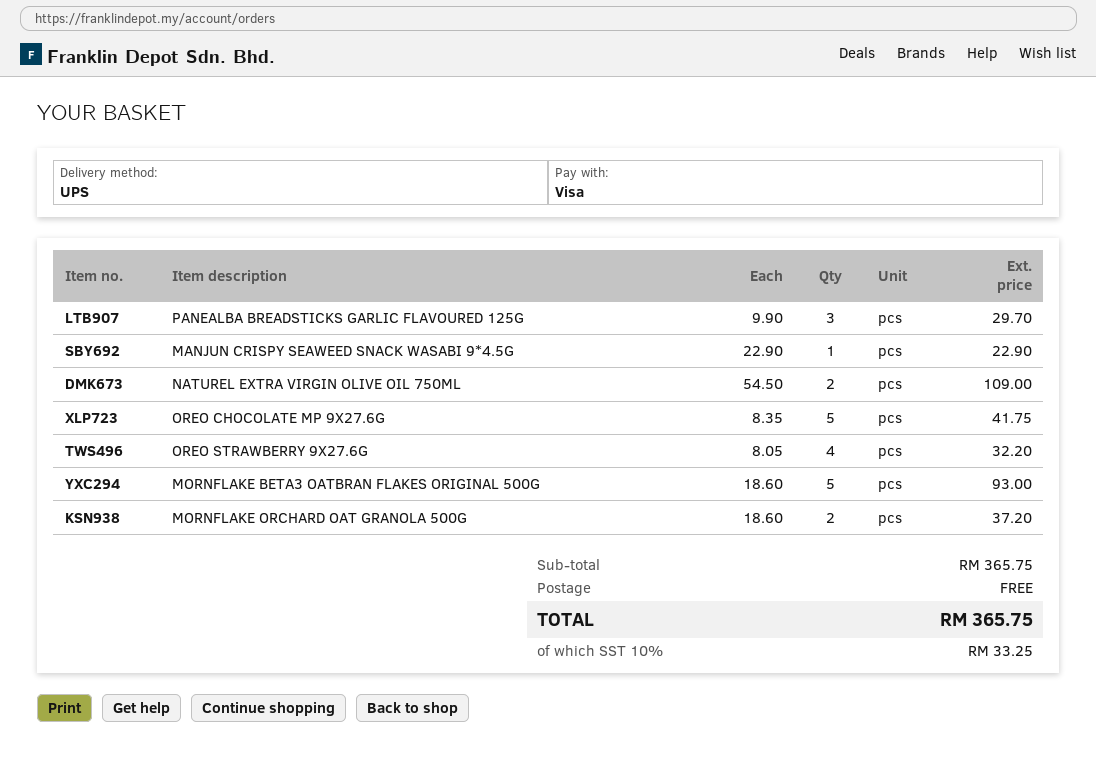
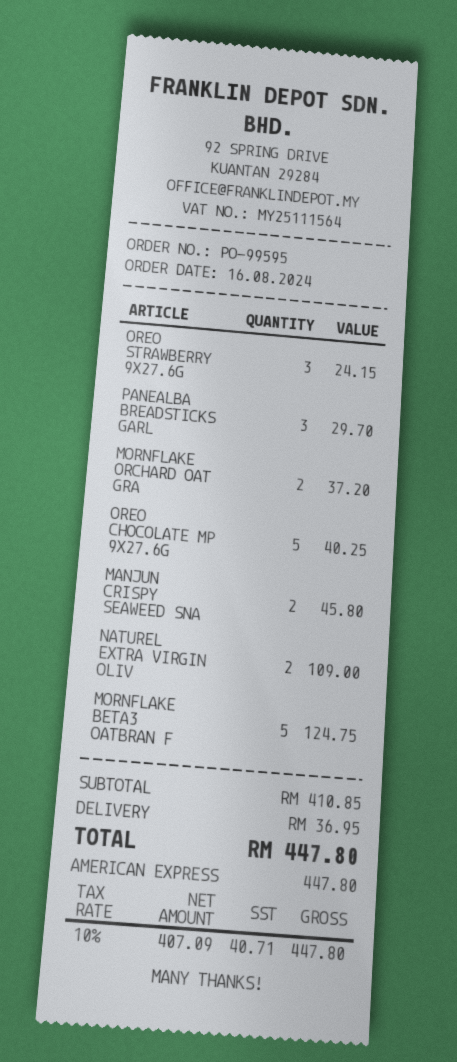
payment method: Visa -> American Express
MANJUN CRISPY SEAWEED SNACK WASABI 9*4.5G: 1 for 22.90 -> 2 for 45.80
OREO CHOCOLATE MP 9X27.6G: 5 for 41.75 -> 5 for 40.25
OREO STRAWBERRY 9X27.6G: 4 for 32.20 -> 3 for 24.15
MORNFLAKE BETA3 OATBRAN FLAKES ORIGINAL 500G: 5 for 93.00 -> 5 for 124.75
subtotal: 365.75 -> 410.85
shipping: 0.00 -> 36.95
tax: 10% = 33.25 -> 10% = 40.71
total: 365.75 -> 447.80

